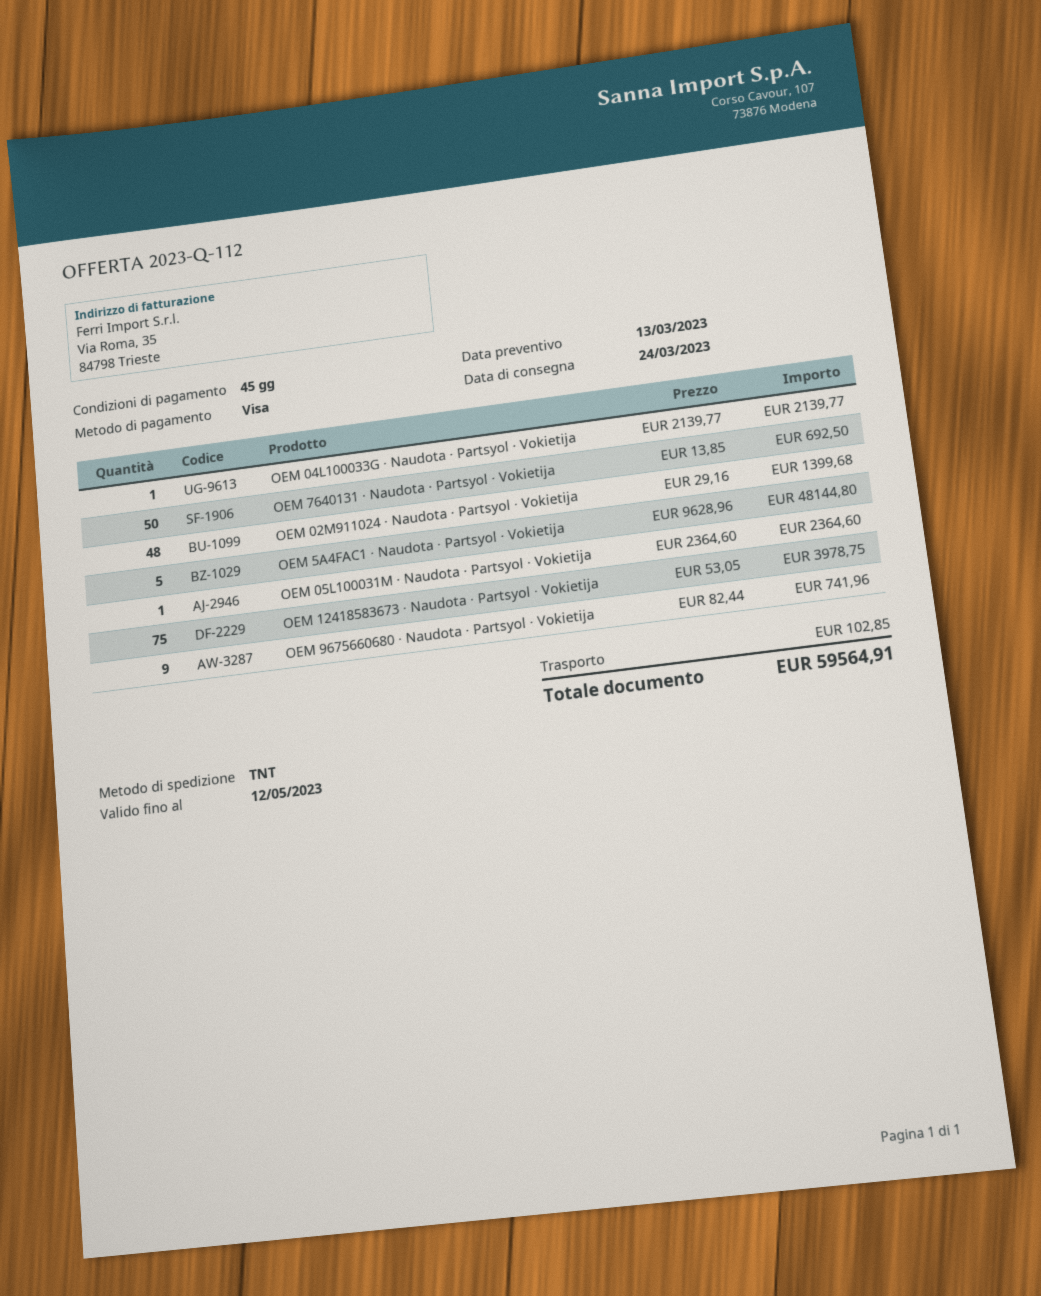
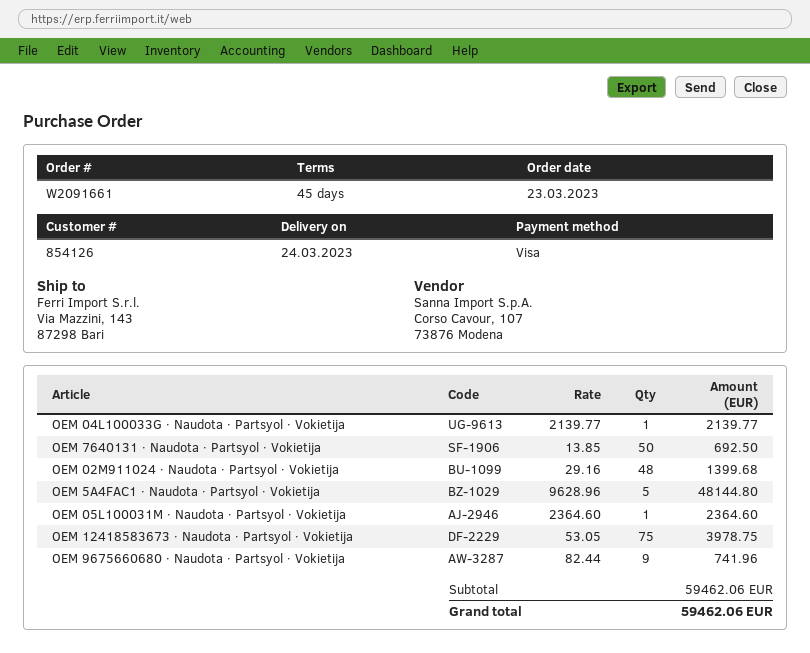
shipping: 102.85 -> none
total: 59564.91 -> 59462.06

